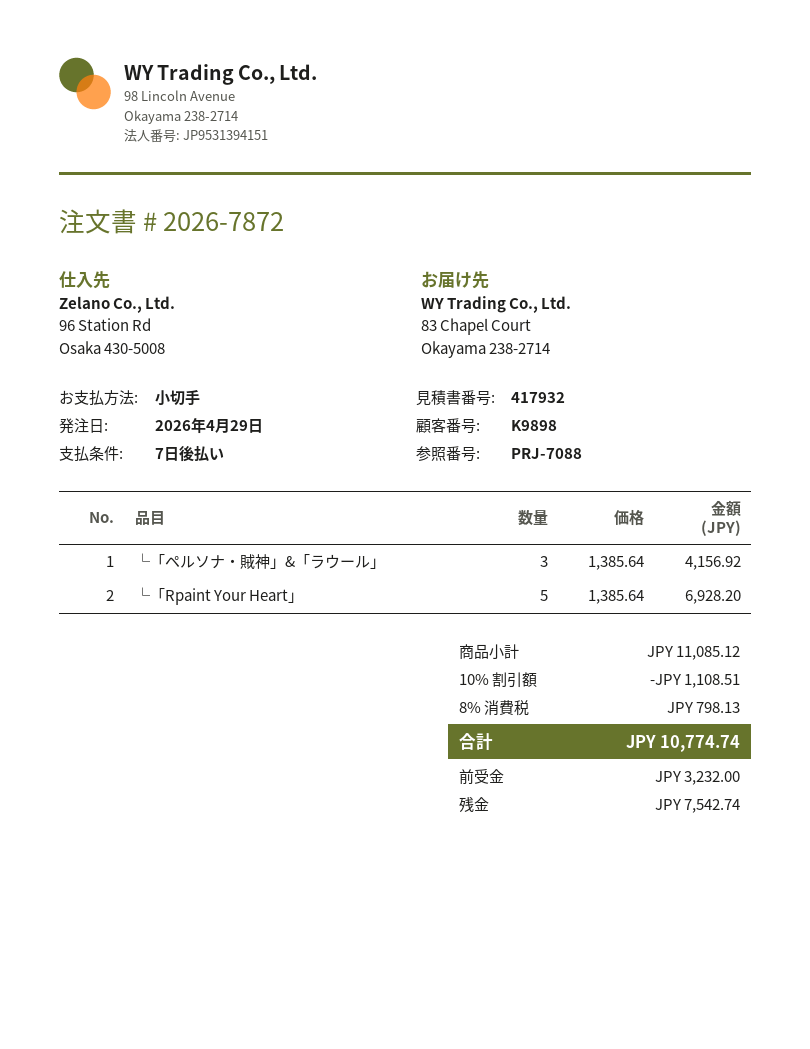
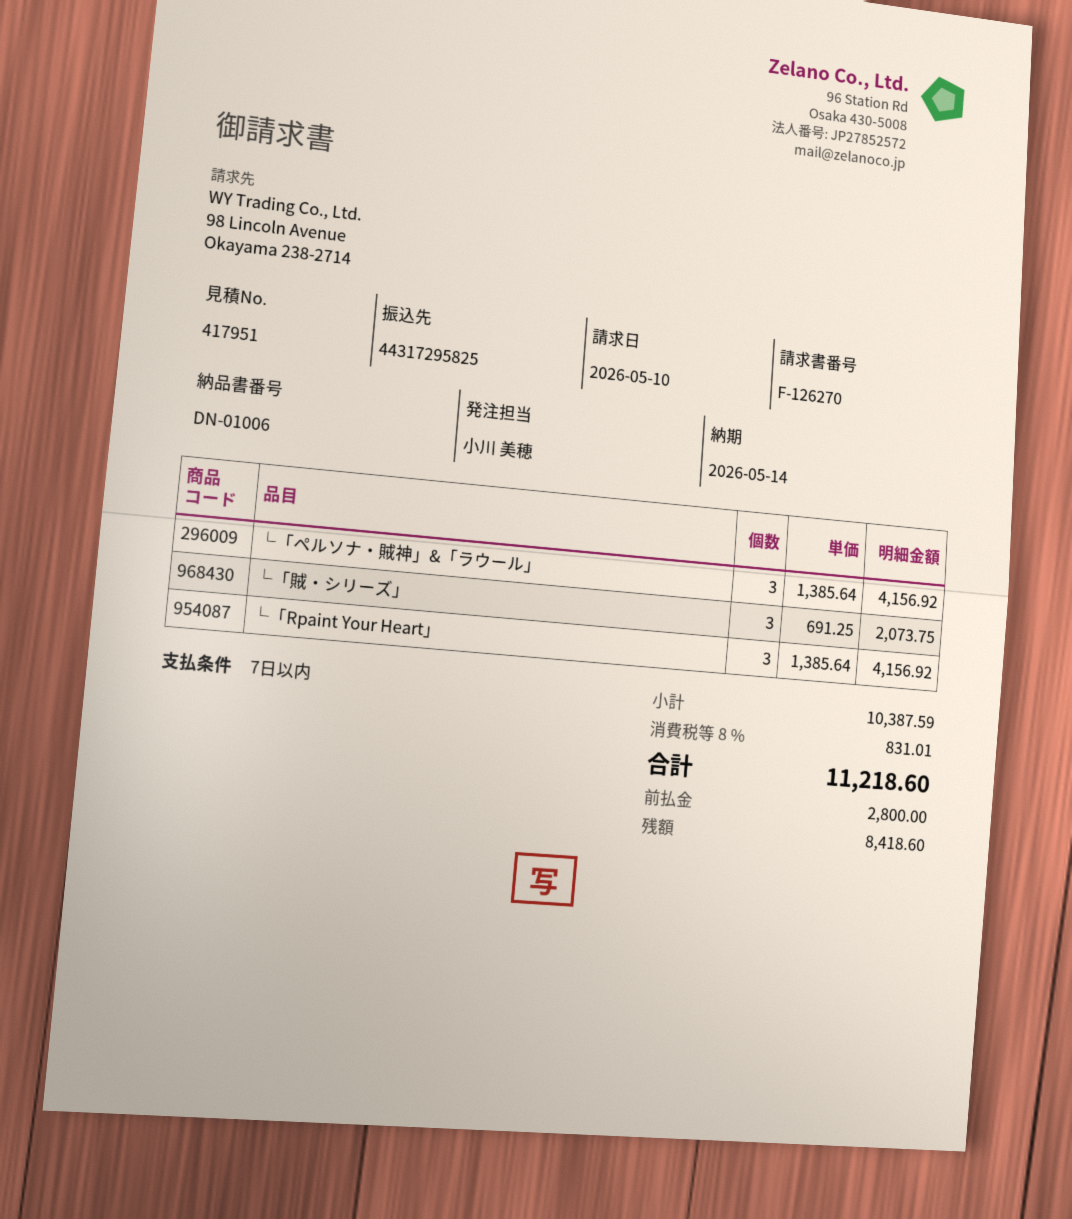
quote number: 417932 -> 417951
└「Rpaint Your Heart」: 5 x 1385.64 = 6928.20 -> 3 x 1385.64 = 4156.92
└「賊・シリーズ」: none -> 3 x 691.25 = 2073.75
subtotal: 11085.12 -> 10387.59
discount: 10% = 1108.51 -> none
tax: 8% = 798.13 -> 8% = 831.01
total: 10774.74 -> 11218.60
deposit: 3232.00 -> 2800.00
balance: 7542.74 -> 8418.60

